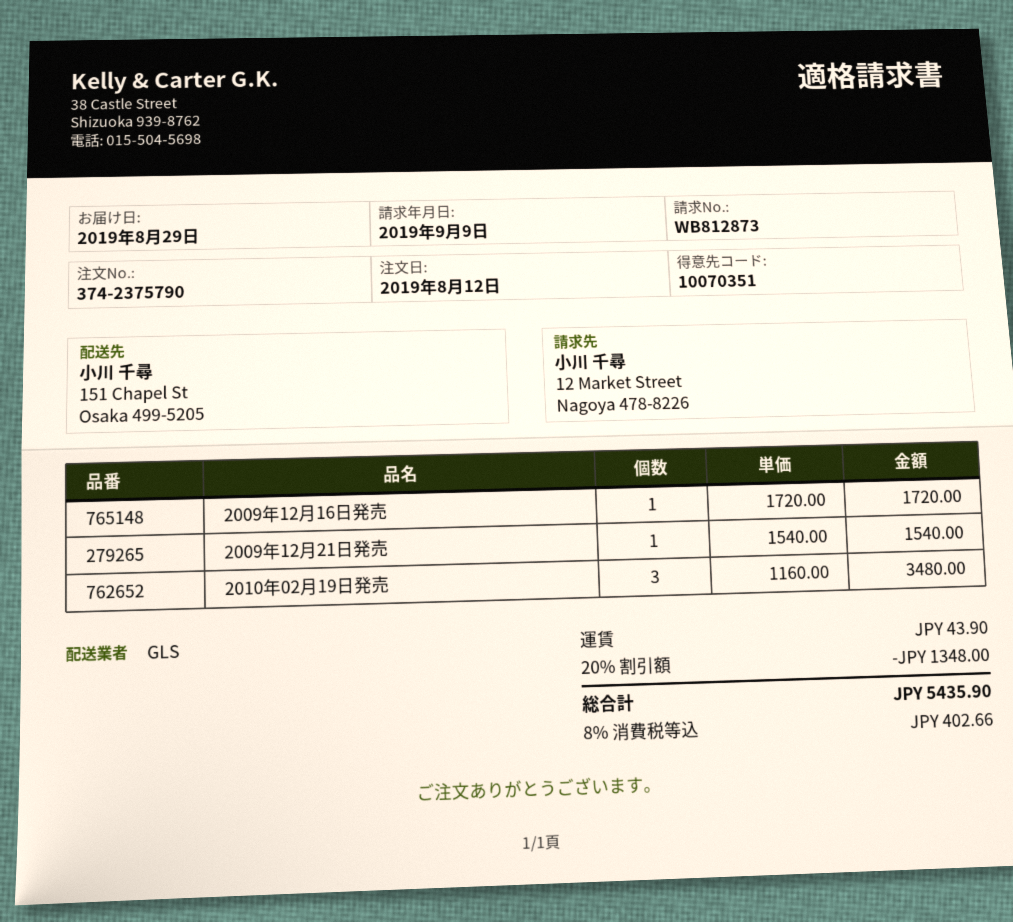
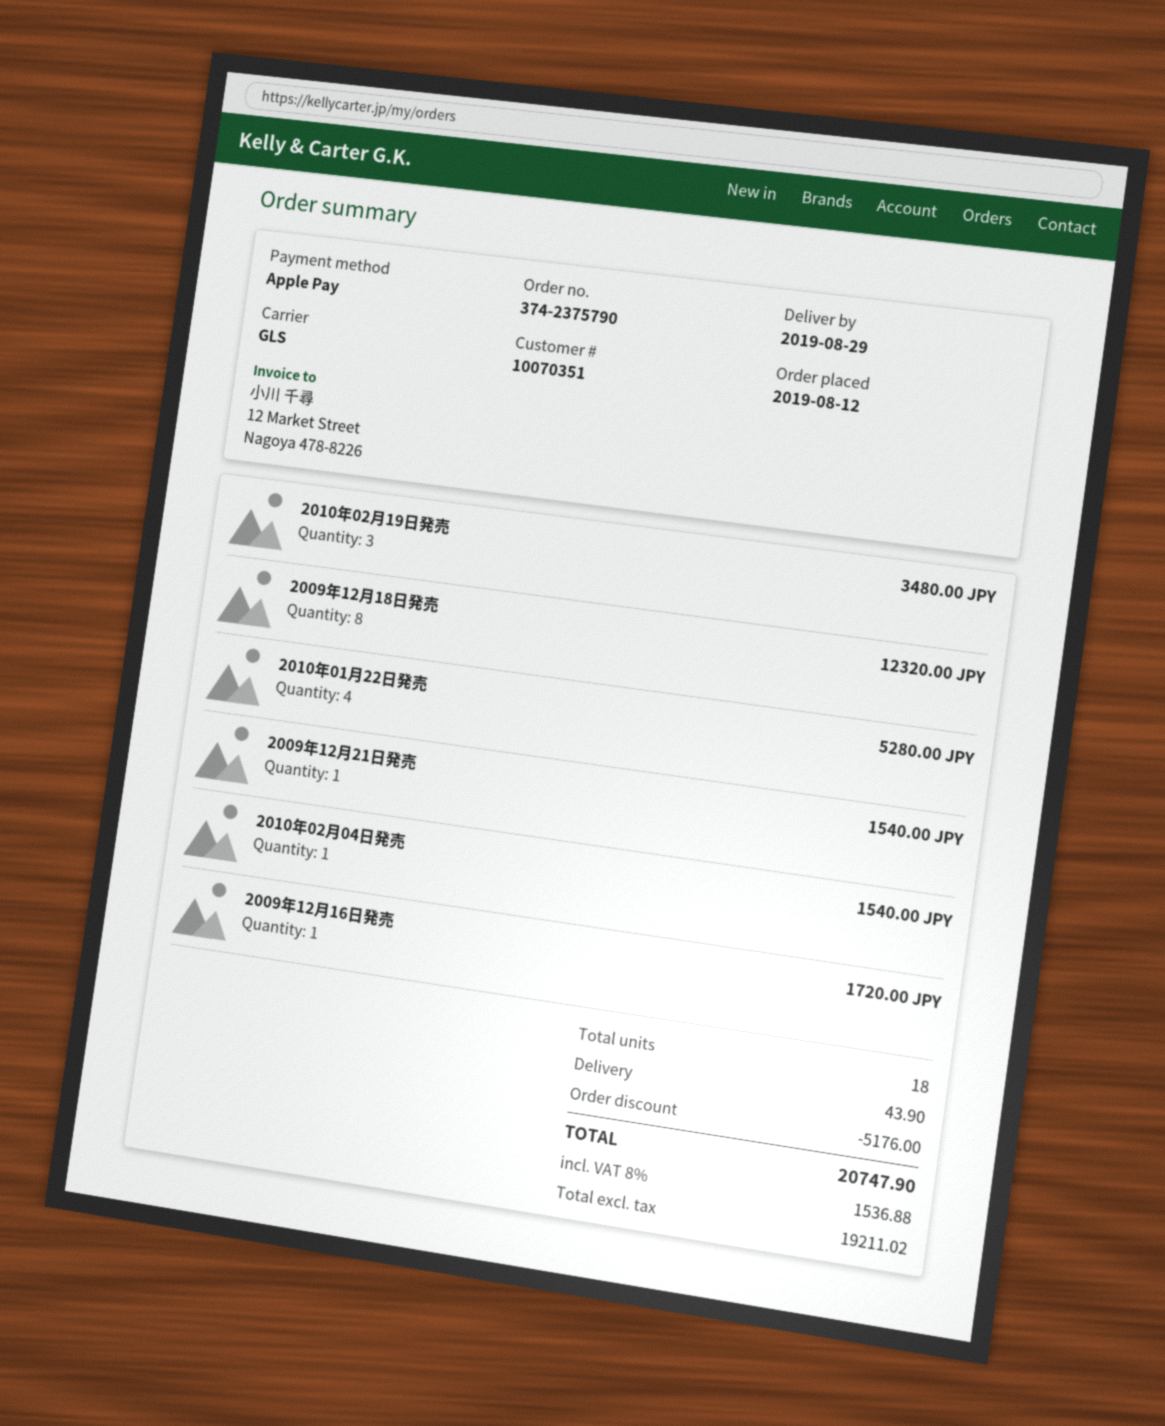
2009年12月18日発売: none -> 8 for 12320.00
2010年01月22日発売: none -> 4 for 5280.00
2010年02月04日発売: none -> 1 for 1540.00
discount: 1348.00 -> 5176.00
tax: 8% = 402.66 -> 8% = 1536.88
total: 5435.90 -> 20747.90

